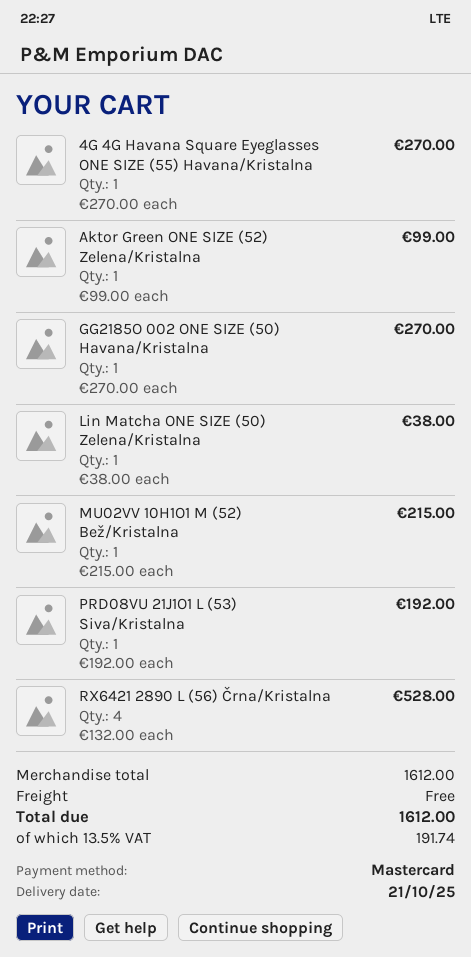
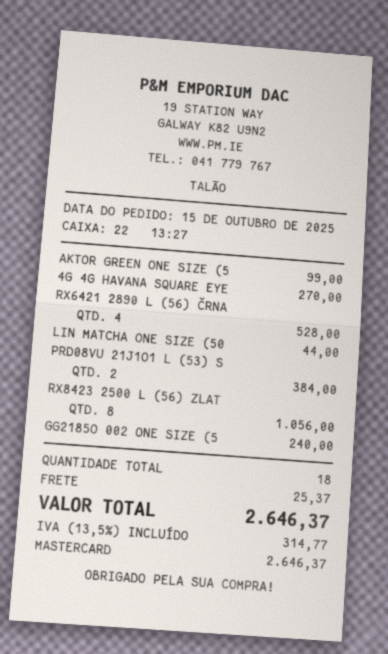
GG2185O 002 ONE SIZE (50) Havana/Kristalna: 1 for 270.00 -> 1 for 240.00
Lin Matcha ONE SIZE (50) Zelena/Kristalna: 1 for 38.00 -> 1 for 44.00
MU02VV 10H1O1 M (52) Bež/Kristalna: 1 for 215.00 -> none
PRD08VU 21J1O1 L (53) Siva/Kristalna: 1 for 192.00 -> 2 for 384.00
RX8423 2500 L (56) ZLAT: none -> 8 for 1056.00
shipping: 0.00 -> 25.37
tax: 13.5% = 191.74 -> 13.5% = 314.77
total: 1612.00 -> 2646.37

